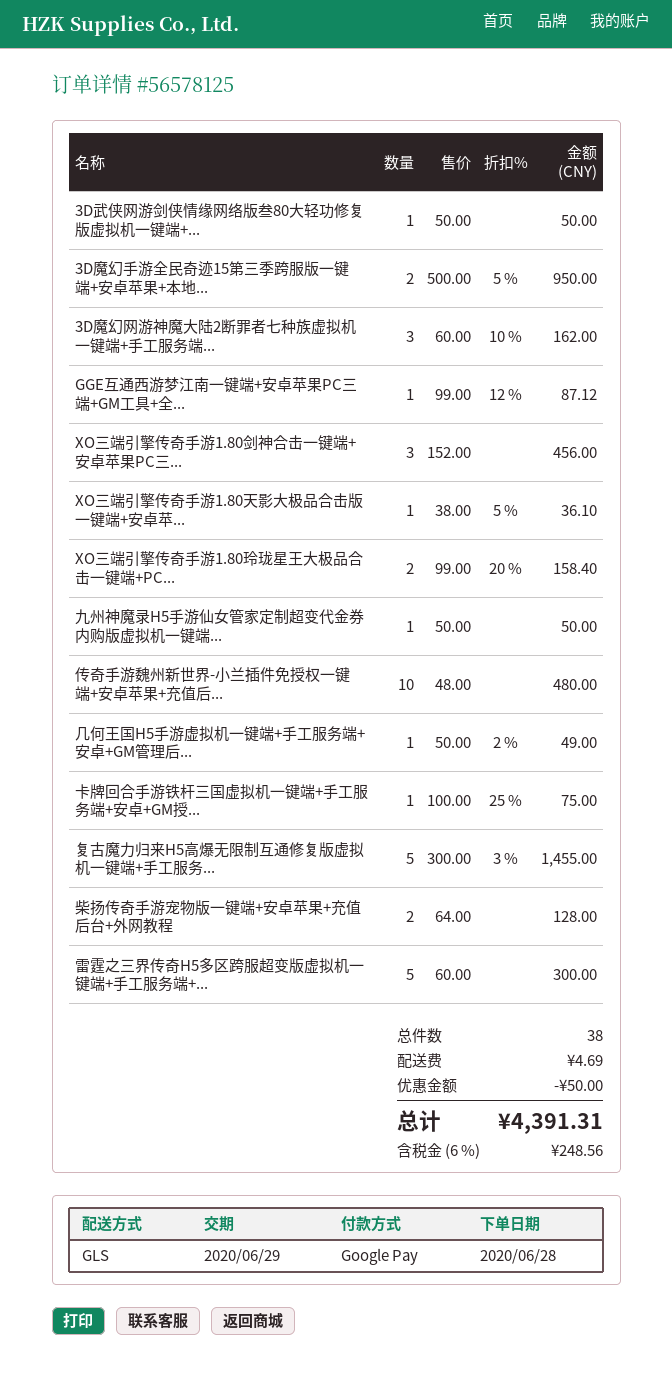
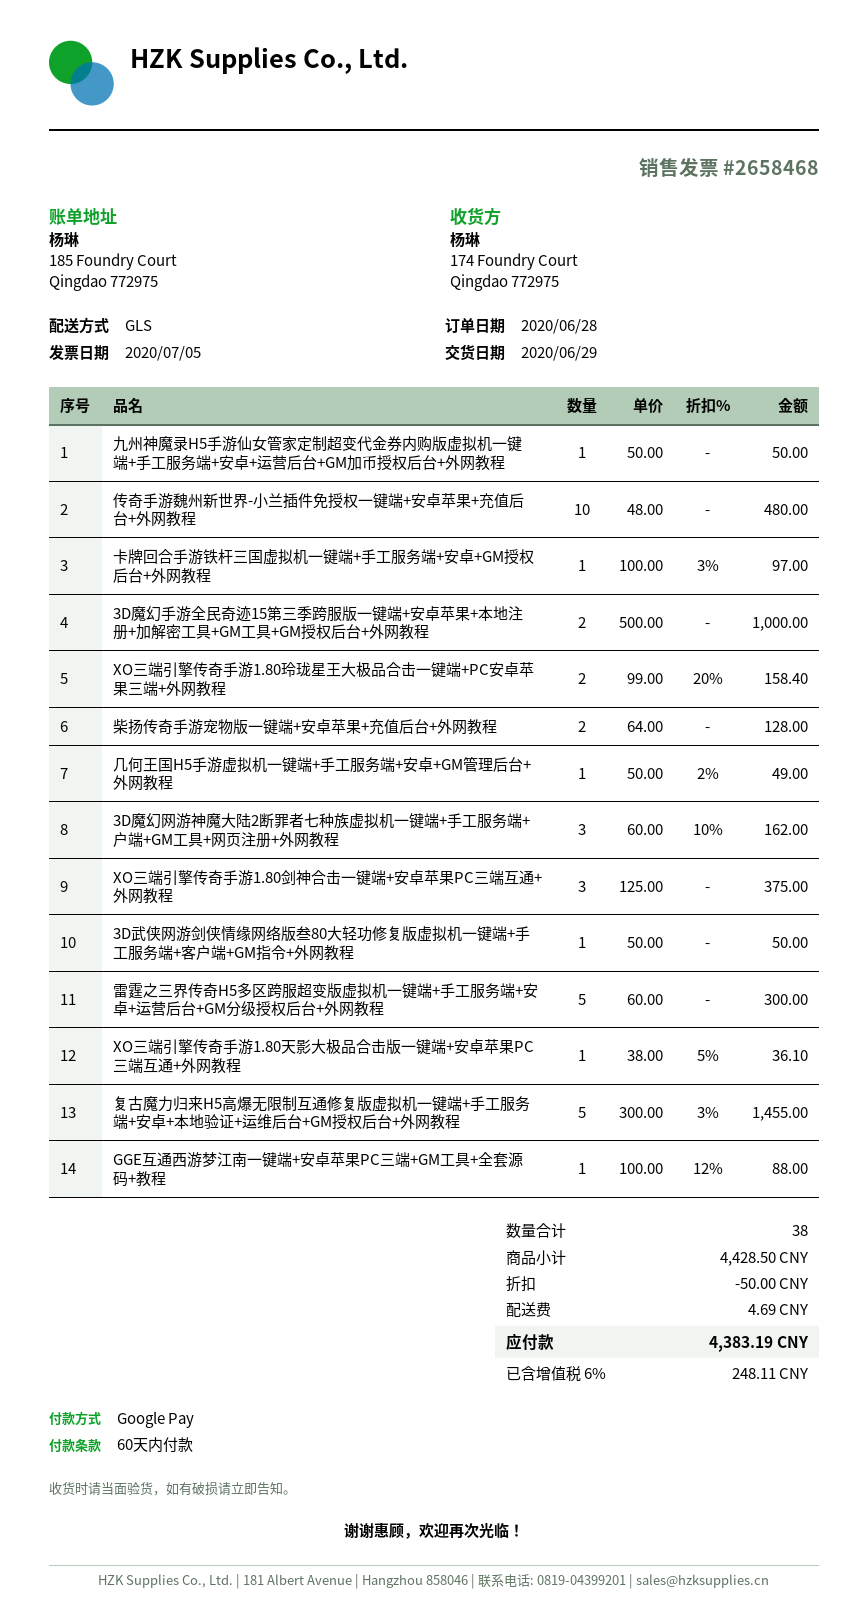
3D魔幻手游全民奇迹15第三季跨服版一键端+安卓苹果+本地...: 2 x 500.00 - 5% = 950.00 -> 2 x 500.00 = 1000.00
GGE互通西游梦江南一键端+安卓苹果PC三端+GM工具+全...: 1 x 99.00 - 12% = 87.12 -> 1 x 100.00 - 12% = 88.00
XO三端引擎传奇手游1.80剑神合击一键端+安卓苹果PC三...: 3 x 152.00 = 456.00 -> 3 x 125.00 = 375.00
卡牌回合手游铁杆三国虚拟机一键端+手工服务端+安卓+GM授...: 1 x 100.00 - 25% = 75.00 -> 1 x 100.00 - 3% = 97.00
tax: 6% = 248.56 -> 6% = 248.11
total: 4391.31 -> 4383.19

